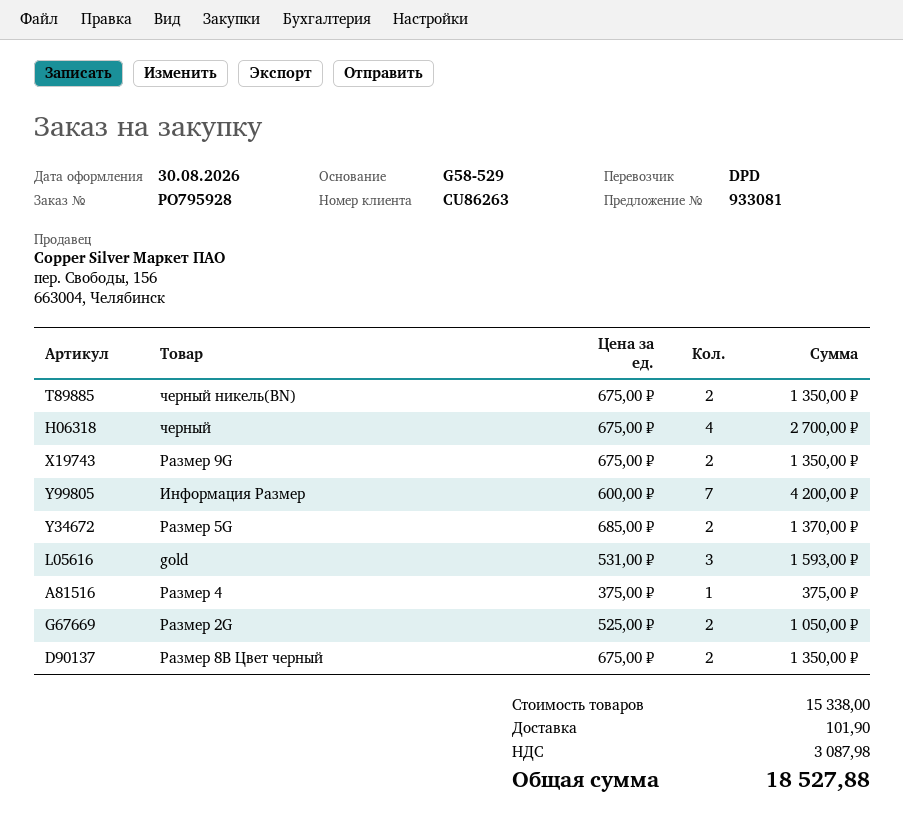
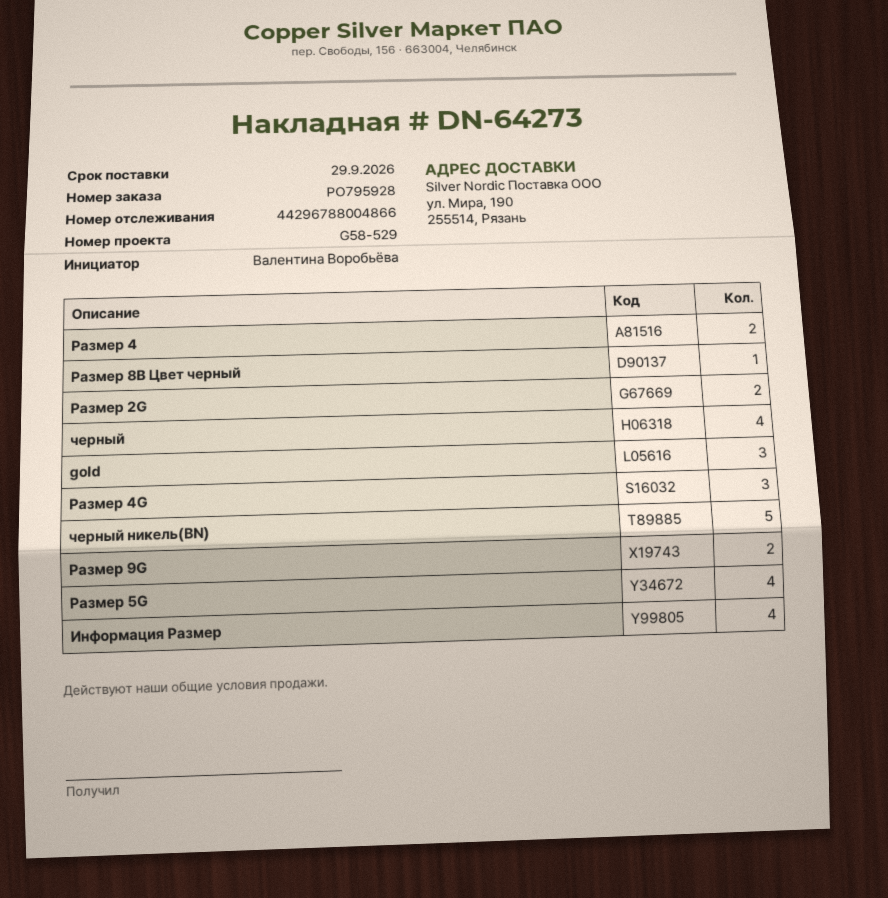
черный никель(BN): 2 -> 5
Информация Размер: 7 -> 4
Размер 5G: 2 -> 4
Размер 4: 1 -> 2
Размер 8B Цвет черный: 2 -> 1
Размер 4G: none -> 3

